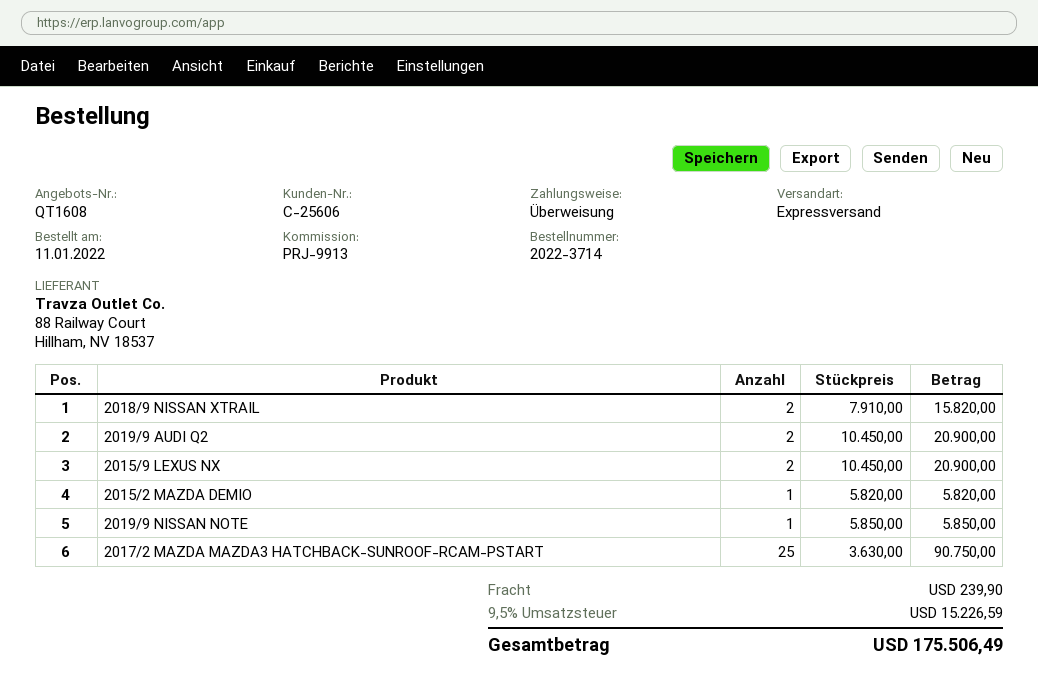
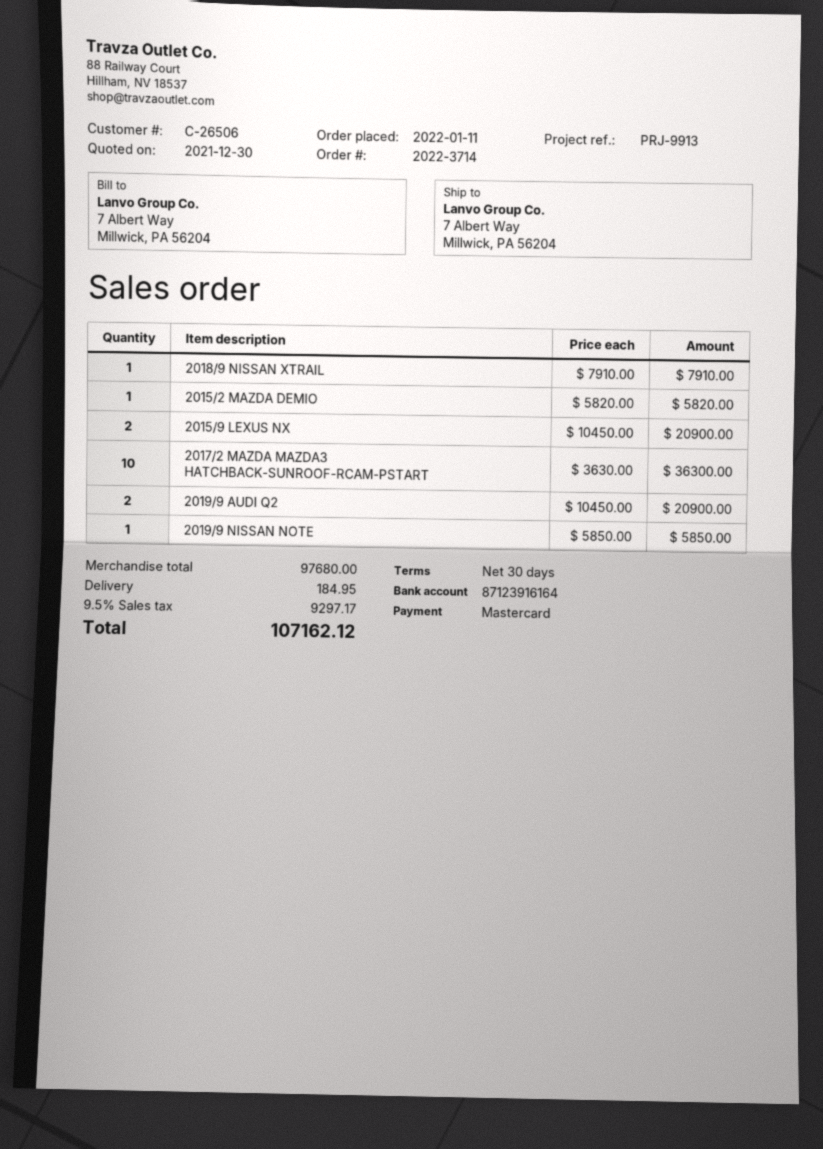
customer number: C-25606 -> C-26506
payment method: bank transfer -> Mastercard
2018/9 NISSAN XTRAIL: 2 x 7910.00 = 15820.00 -> 1 x 7910.00 = 7910.00
2017/2 MAZDA MAZDA3 HATCHBACK-SUNROOF-RCAM-PSTART: 25 x 3630.00 = 90750.00 -> 10 x 3630.00 = 36300.00
shipping: 239.90 -> 184.95
tax: 9.5% = 15226.59 -> 9.5% = 9297.17
total: 175506.49 -> 107162.12

